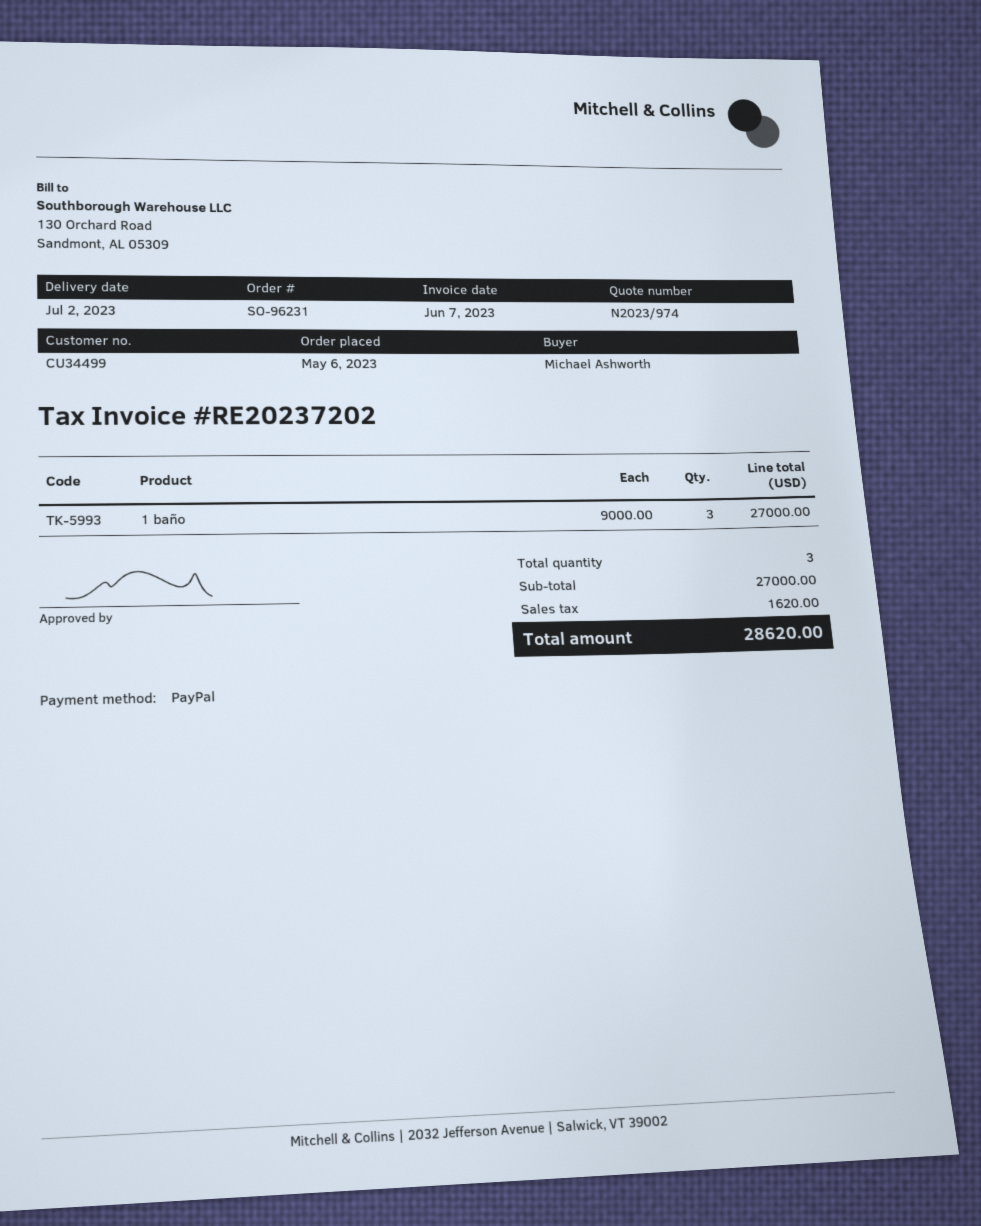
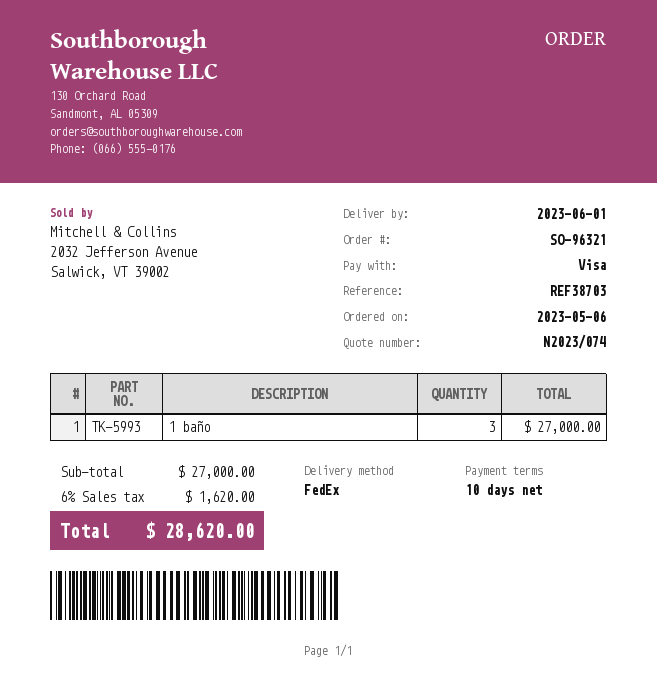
quote number: N2023/974 -> N2023/074
order number: SO-96231 -> SO-96321
delivery date: 2023-07-02 -> 2023-06-01
payment method: PayPal -> Visa

